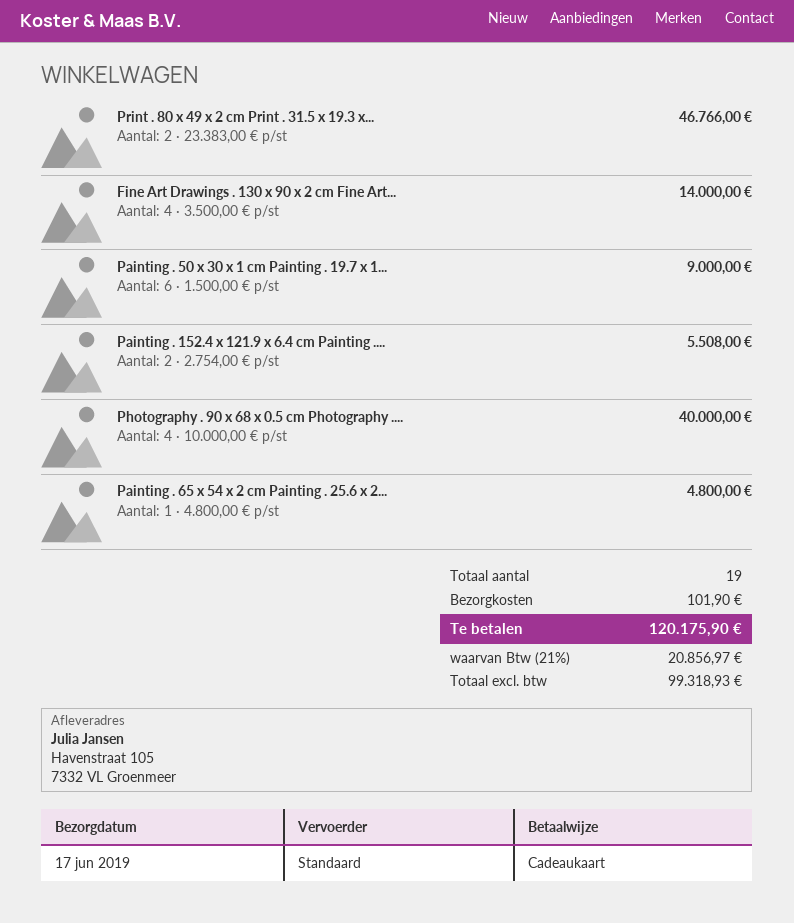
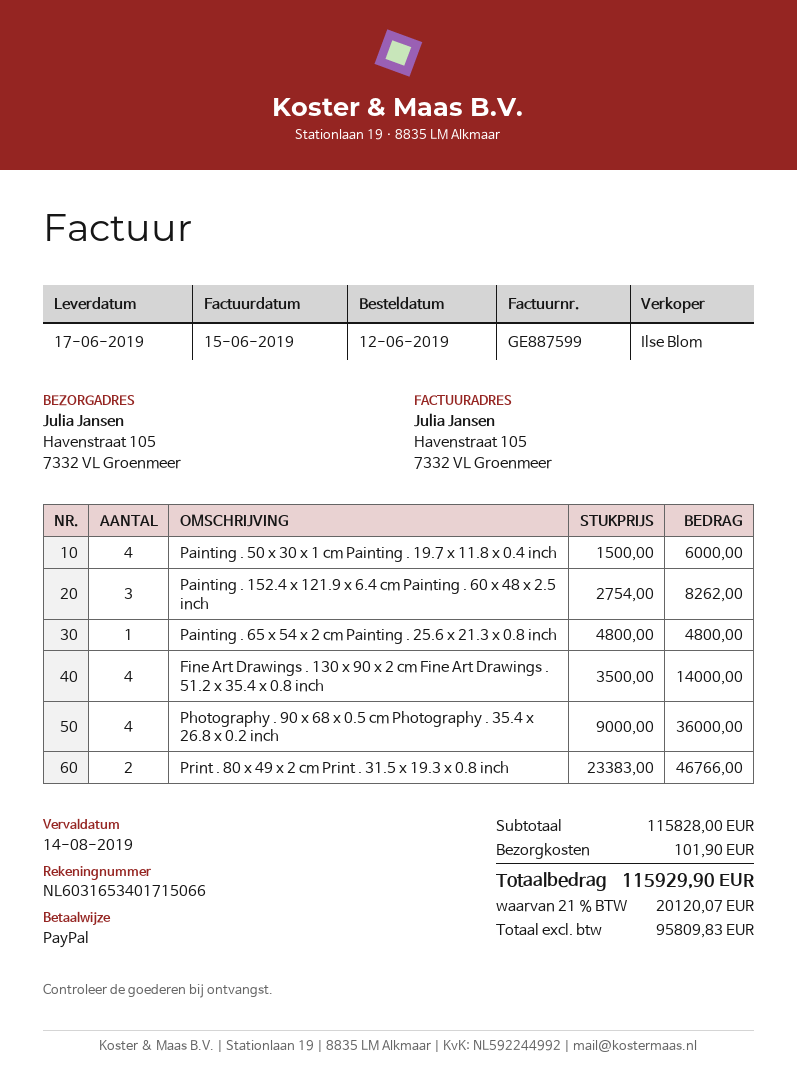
payment method: gift card -> PayPal
Painting . 50 x 30 x 1 cm Painting . 19.7 x 1...: 6 x 1500.00 = 9000.00 -> 4 x 1500.00 = 6000.00
Painting . 152.4 x 121.9 x 6.4 cm Painting ....: 2 x 2754.00 = 5508.00 -> 3 x 2754.00 = 8262.00
Photography . 90 x 68 x 0.5 cm Photography ....: 4 x 10000.00 = 40000.00 -> 4 x 9000.00 = 36000.00
net: 99318.93 -> 95809.83
tax: 21% = 20856.97 -> 21% = 20120.07
total: 120175.90 -> 115929.90

